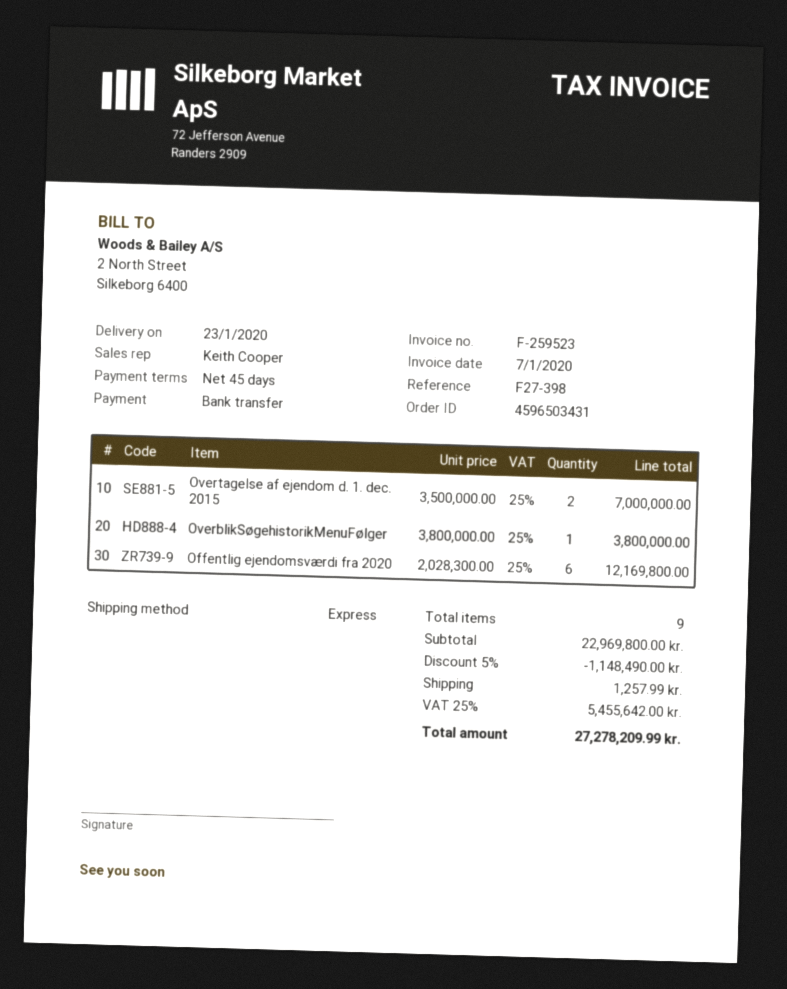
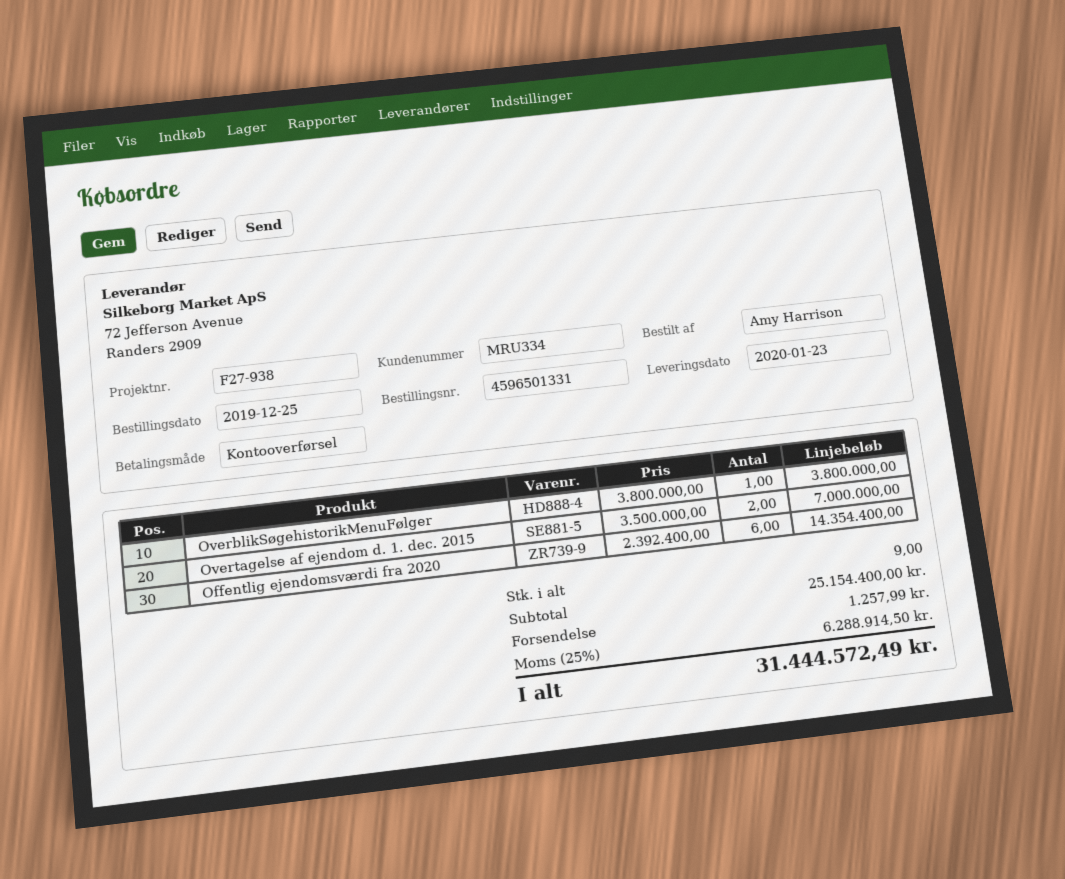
order number: 4596503431 -> 4596501331
reference: F27-398 -> F27-938
Offentlig ejendomsværdi fra 2020: 6 x 2028300.00 = 12169800.00 -> 6 x 2392400.00 = 14354400.00
subtotal: 22969800.00 -> 25154400.00
discount: 5% = 1148490.00 -> none
tax: 25% = 5455642.00 -> 25% = 6288914.50
total: 27278209.99 -> 31444572.49

